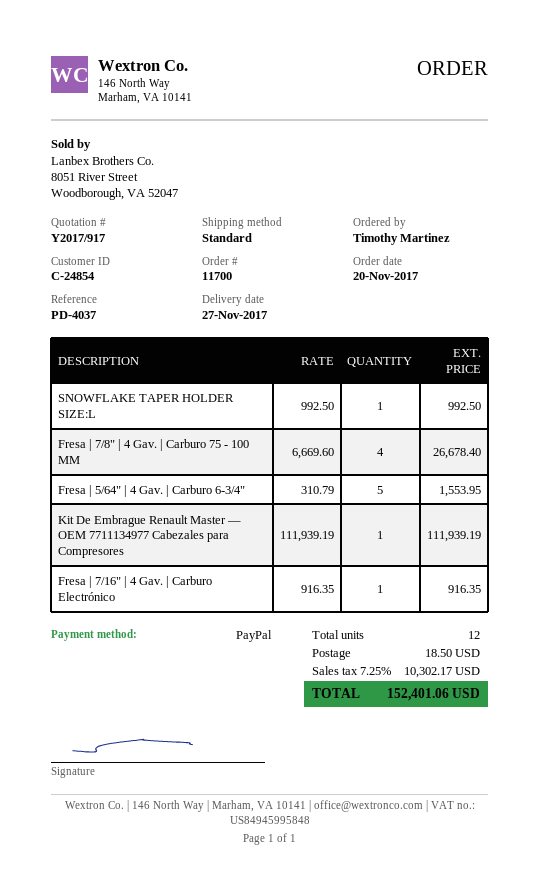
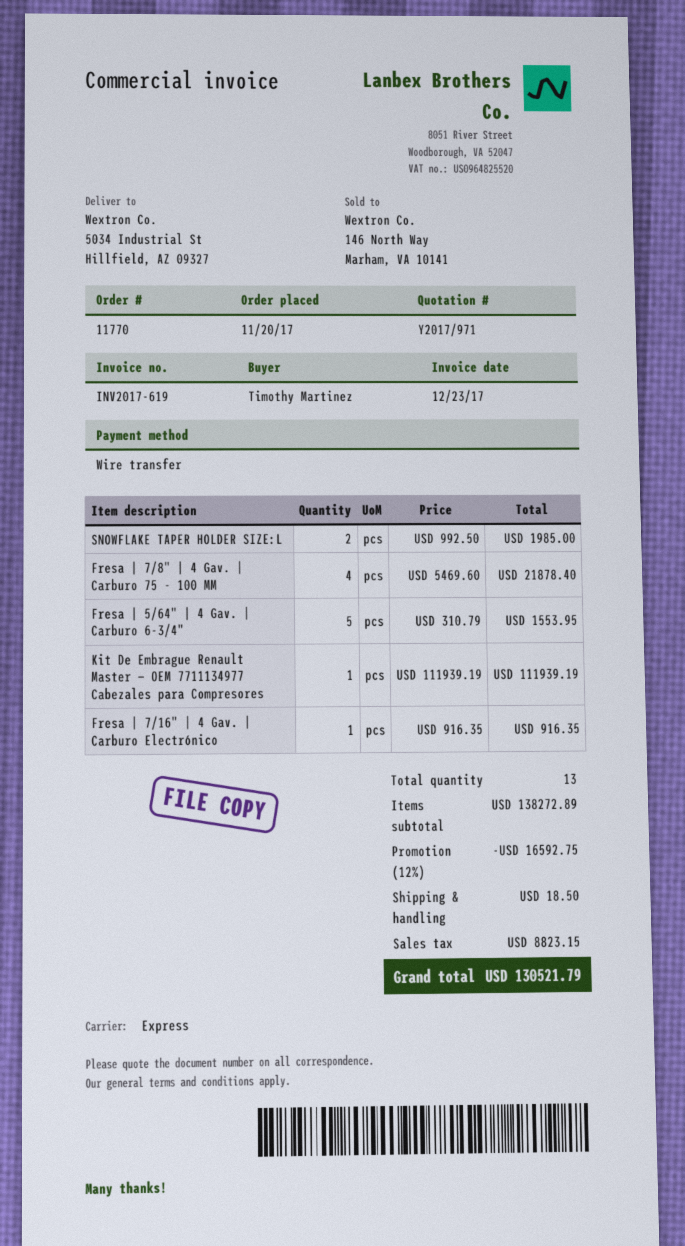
quote number: Y2017/917 -> Y2017/971
order number: 11700 -> 11770
payment method: PayPal -> bank transfer
shipping method: standard -> express
SNOWFLAKE TAPER HOLDER SIZE:L: 1 x 992.50 = 992.50 -> 2 x 992.50 = 1985.00
Fresa | 7/8" | 4 Gav. | Carburo 75 - 100 MM: 4 x 6669.60 = 26678.40 -> 4 x 5469.60 = 21878.40
total quantity: 12 -> 13
discount: none -> 12% = 16592.75
tax: 10302.17 -> 8823.15
total: 152401.06 -> 130521.79

